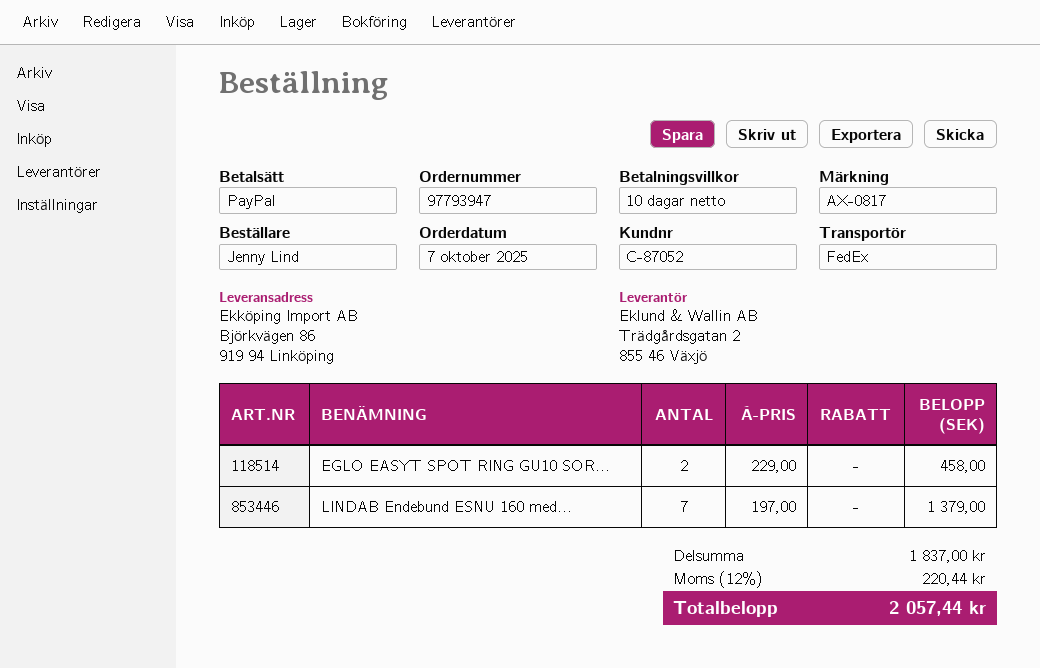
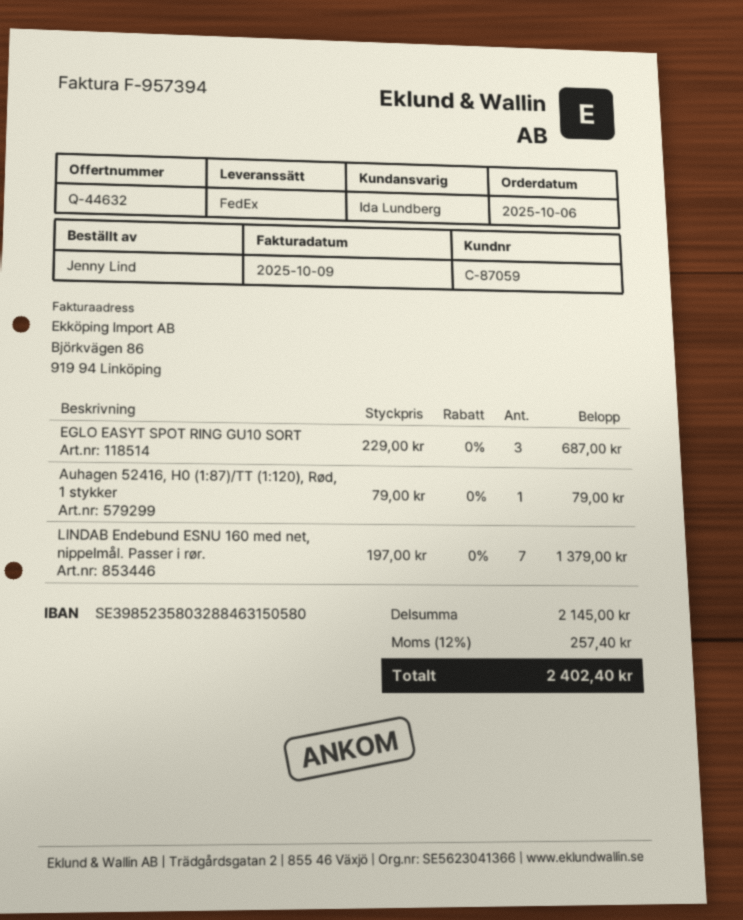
order date: 2025-10-07 -> 2025-10-06
customer number: C-87052 -> C-87059
EGLO EASYT SPOT RING GU10 SOR...: 2 x 229.00 = 458.00 -> 3 x 229.00 = 687.00
Auhagen 52416, H0 (1:87)/TT (1:120), Rød, 1 stykker: none -> 1 x 79.00 = 79.00
subtotal: 1837.00 -> 2145.00
tax: 12% = 220.44 -> 12% = 257.40
total: 2057.44 -> 2402.40

